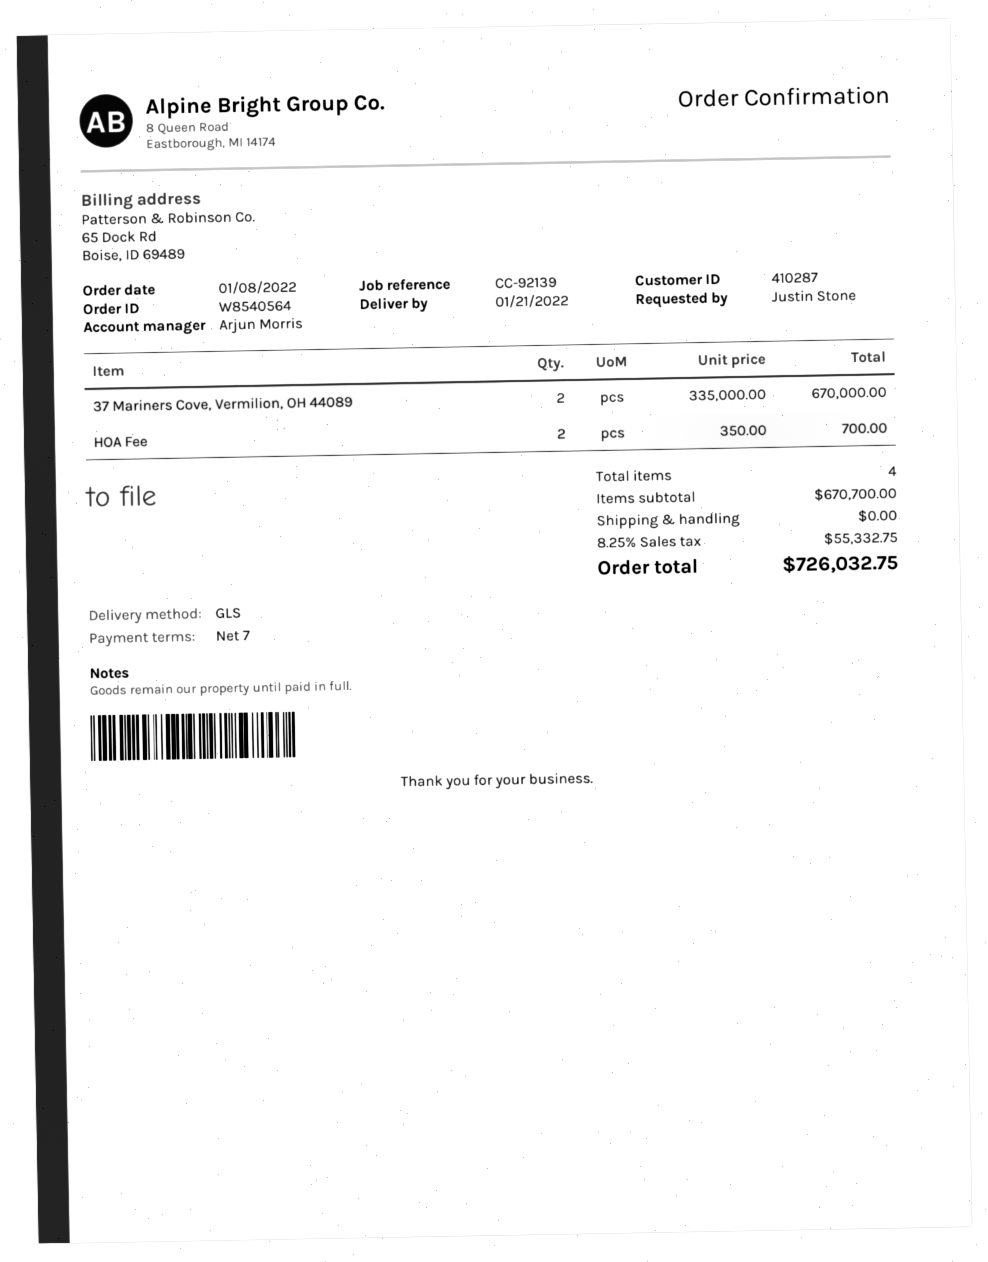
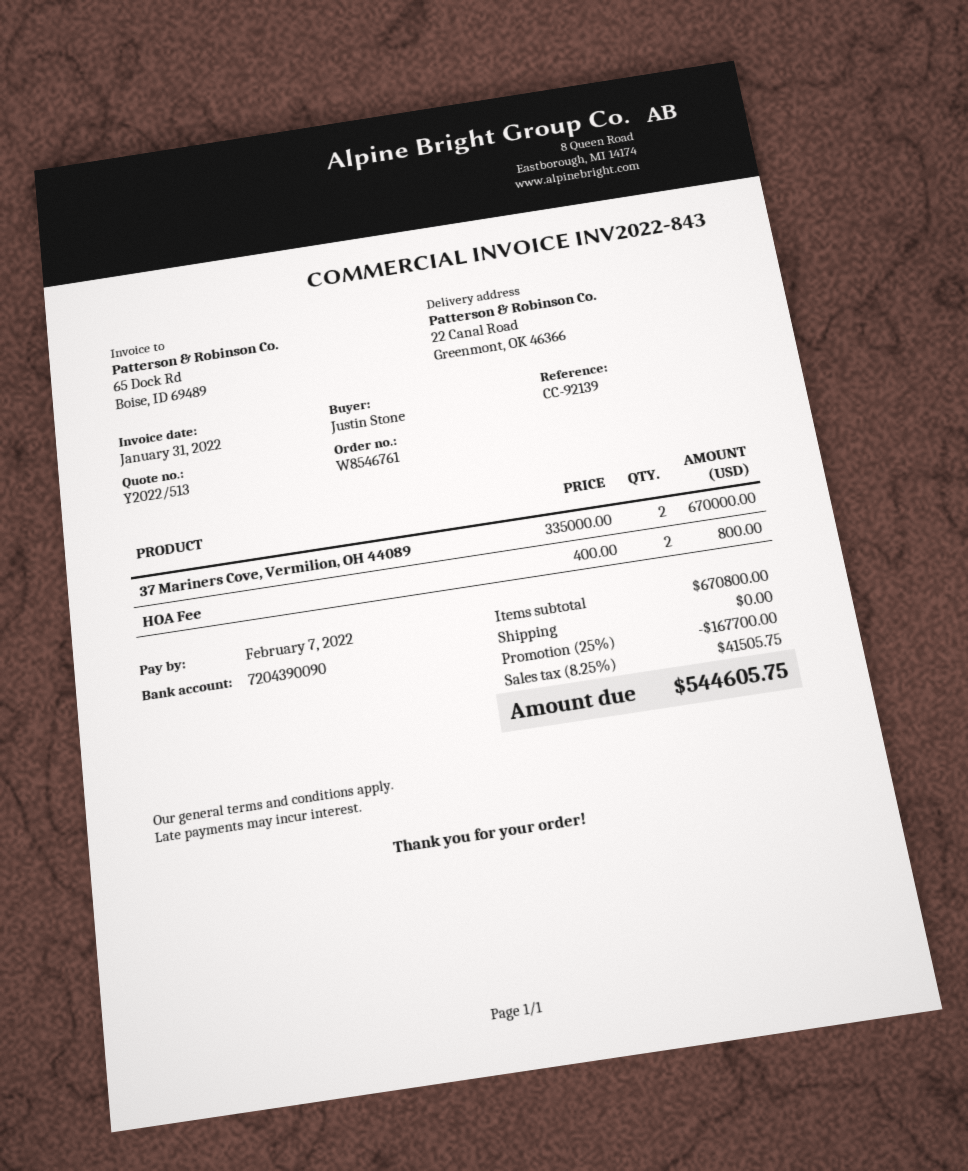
order number: W8540564 -> W8546761
HOA Fee: 2 x 350.00 = 700.00 -> 2 x 400.00 = 800.00
subtotal: 670700.00 -> 670800.00
discount: none -> 25% = 167700.00
tax: 8.25% = 55332.75 -> 8.25% = 41505.75
total: 726032.75 -> 544605.75

